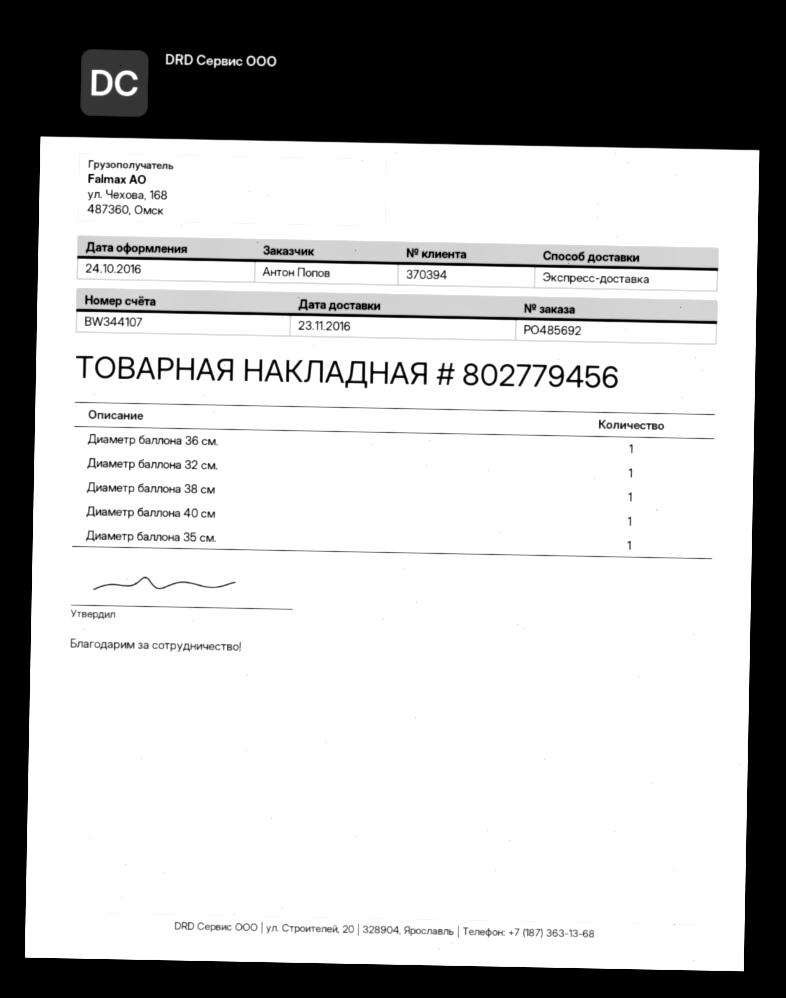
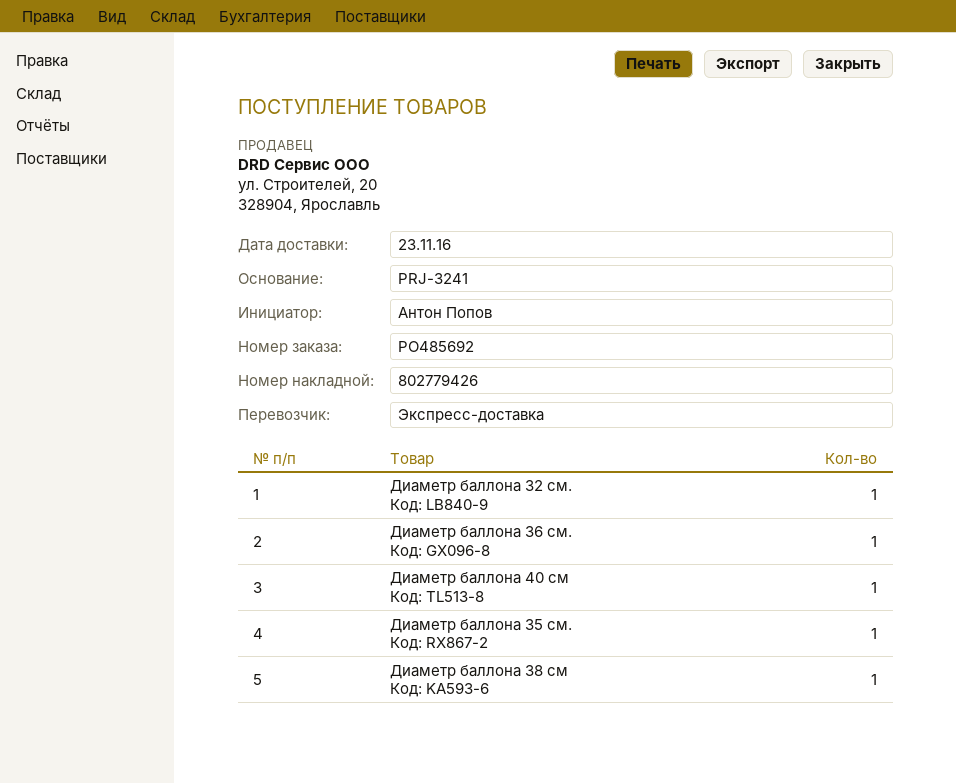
delivery note number: 802779456 -> 802779426

